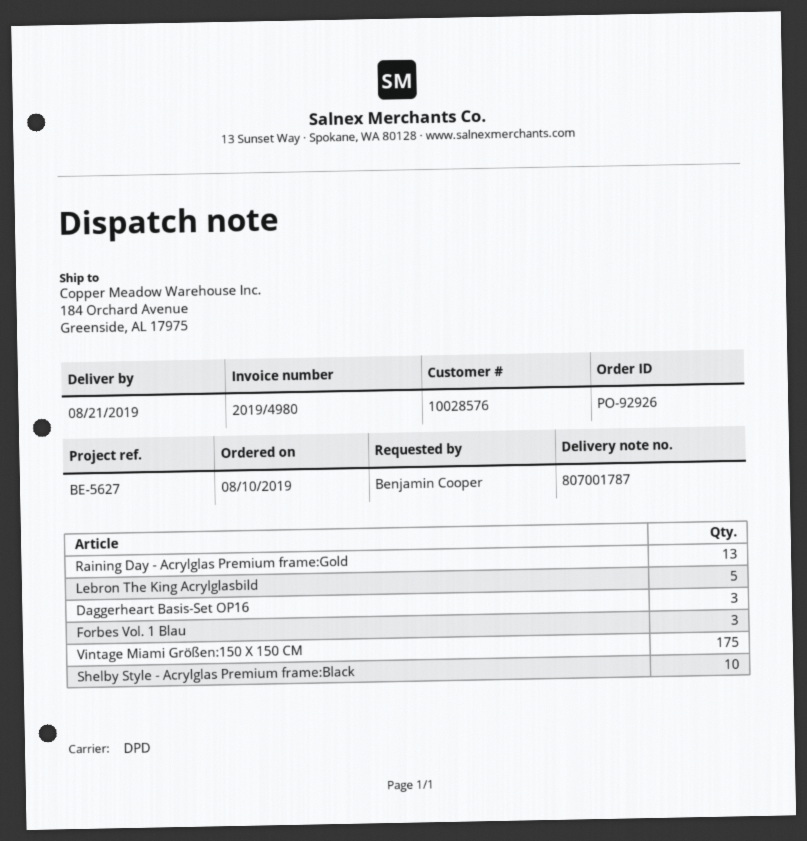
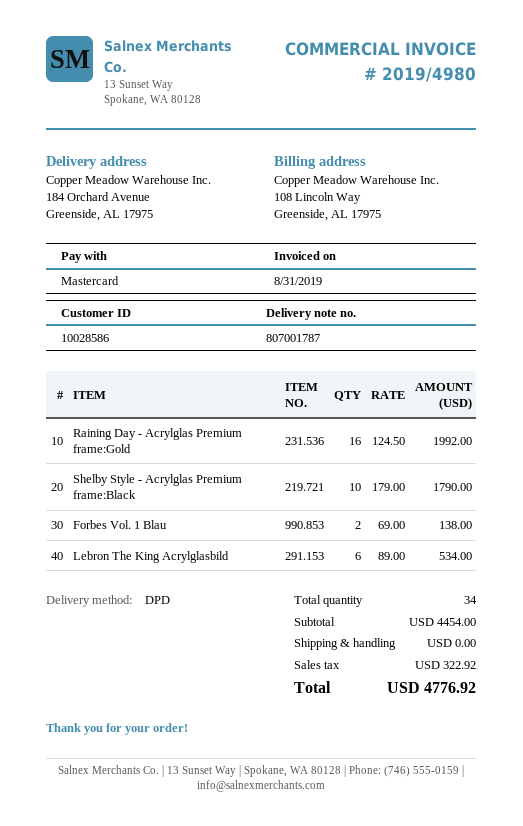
customer number: 10028576 -> 10028586
Raining Day - Acrylglas Premium frame:Gold: 13 -> 16
Lebron The King Acrylglasbild: 5 -> 6
Daggerheart Basis-Set OP16: 3 -> none
Forbes Vol. 1 Blau: 3 -> 2
Vintage Miami Größen:150 X 150 CM: 175 -> none

